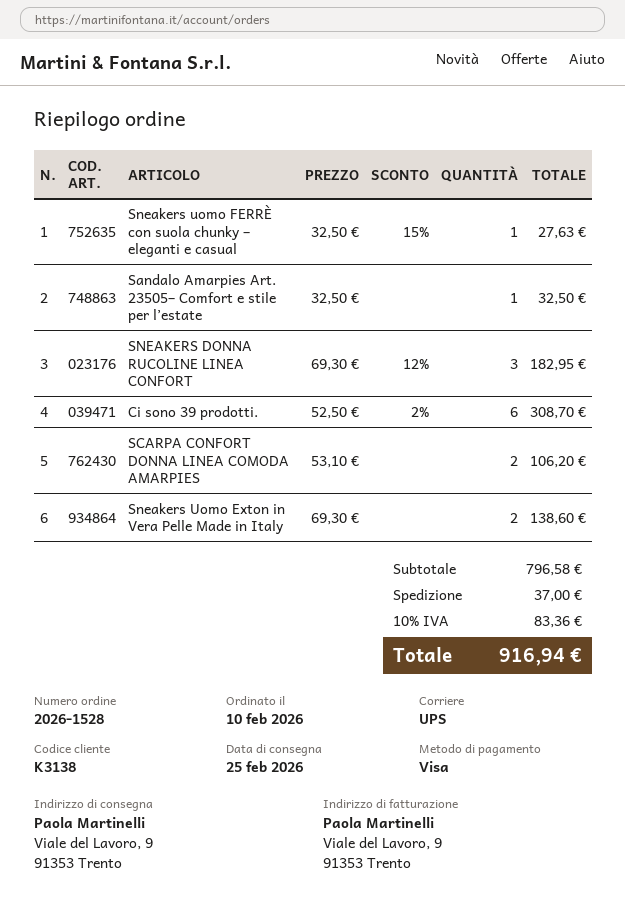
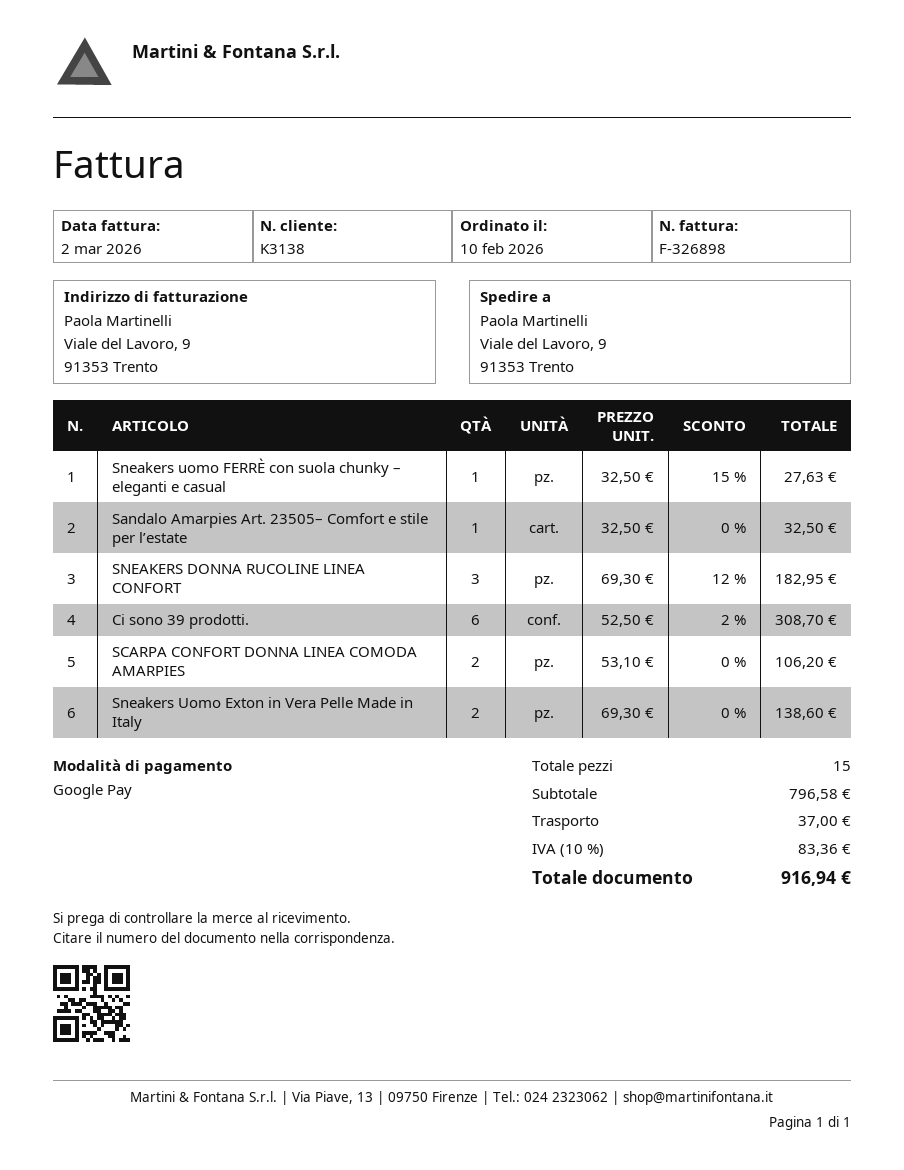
payment method: Visa -> Google Pay

